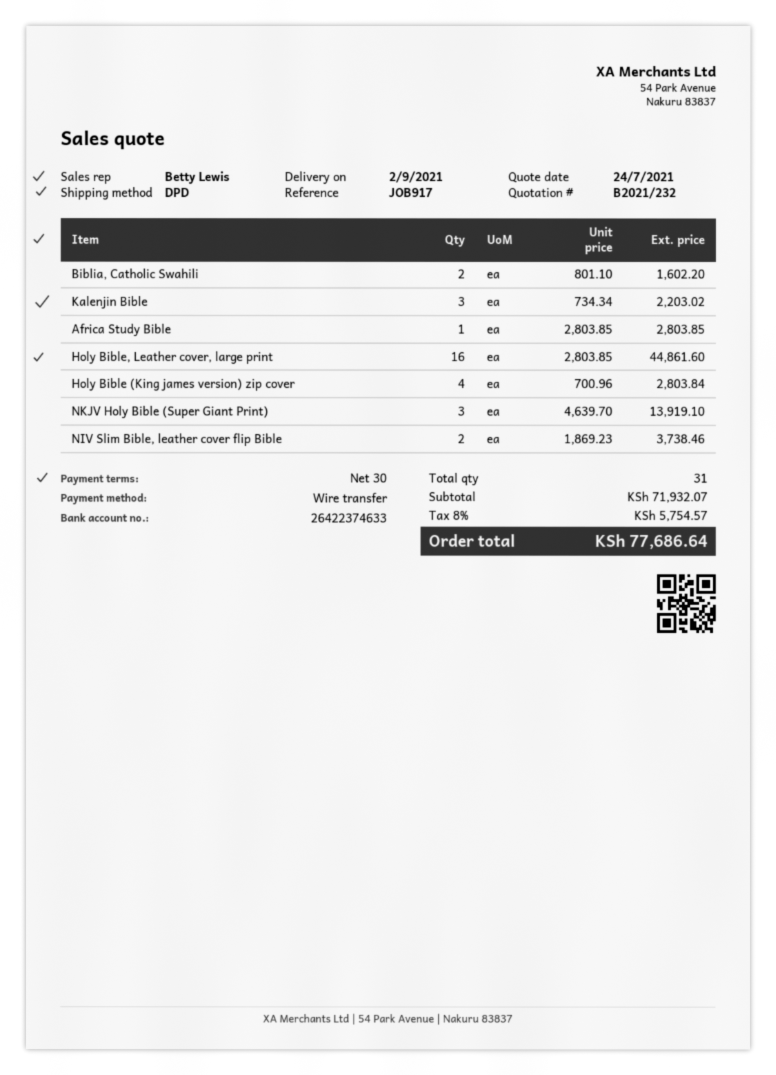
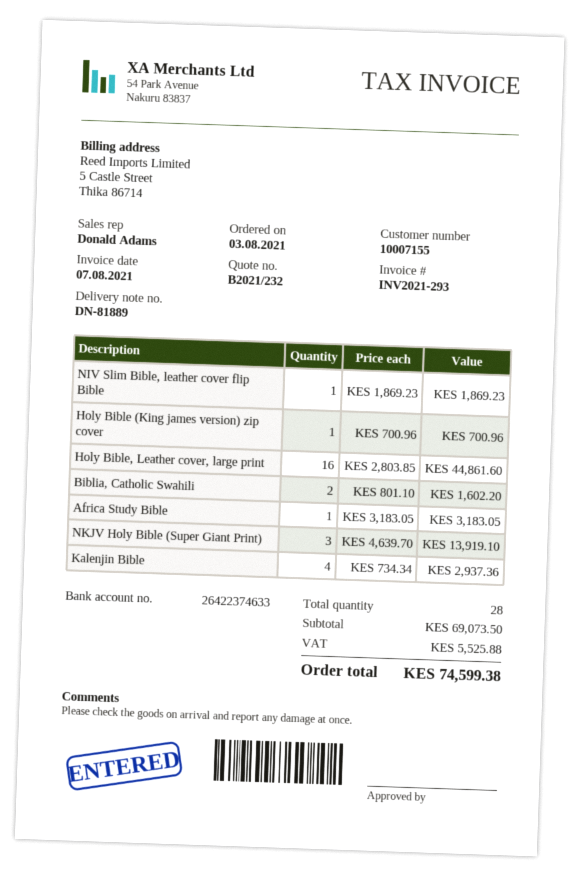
sales rep: Betty Lewis -> Donald Adams
Kalenjin Bible: 3 x 734.34 = 2203.02 -> 4 x 734.34 = 2937.36
Africa Study Bible: 1 x 2803.85 = 2803.85 -> 1 x 3183.05 = 3183.05
Holy Bible (King james version) zip cover: 4 x 700.96 = 2803.84 -> 1 x 700.96 = 700.96
NIV Slim Bible, leather cover flip Bible: 2 x 1869.23 = 3738.46 -> 1 x 1869.23 = 1869.23
total quantity: 31 -> 28
subtotal: 71932.07 -> 69073.50
tax: 5754.57 -> 5525.88
total: 77686.64 -> 74599.38

